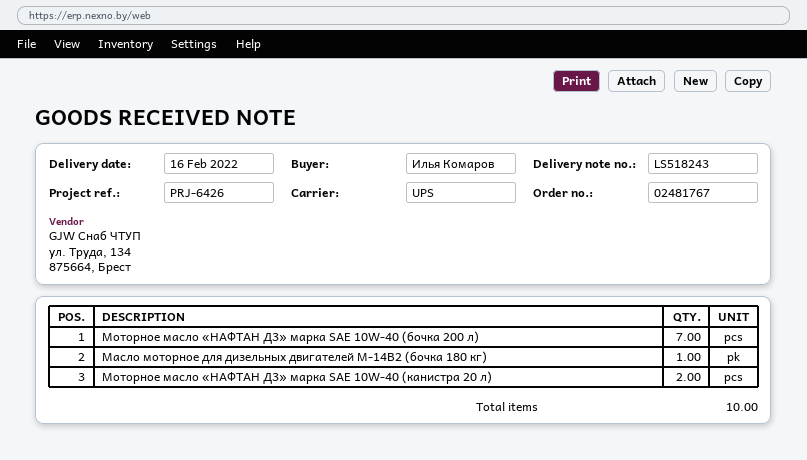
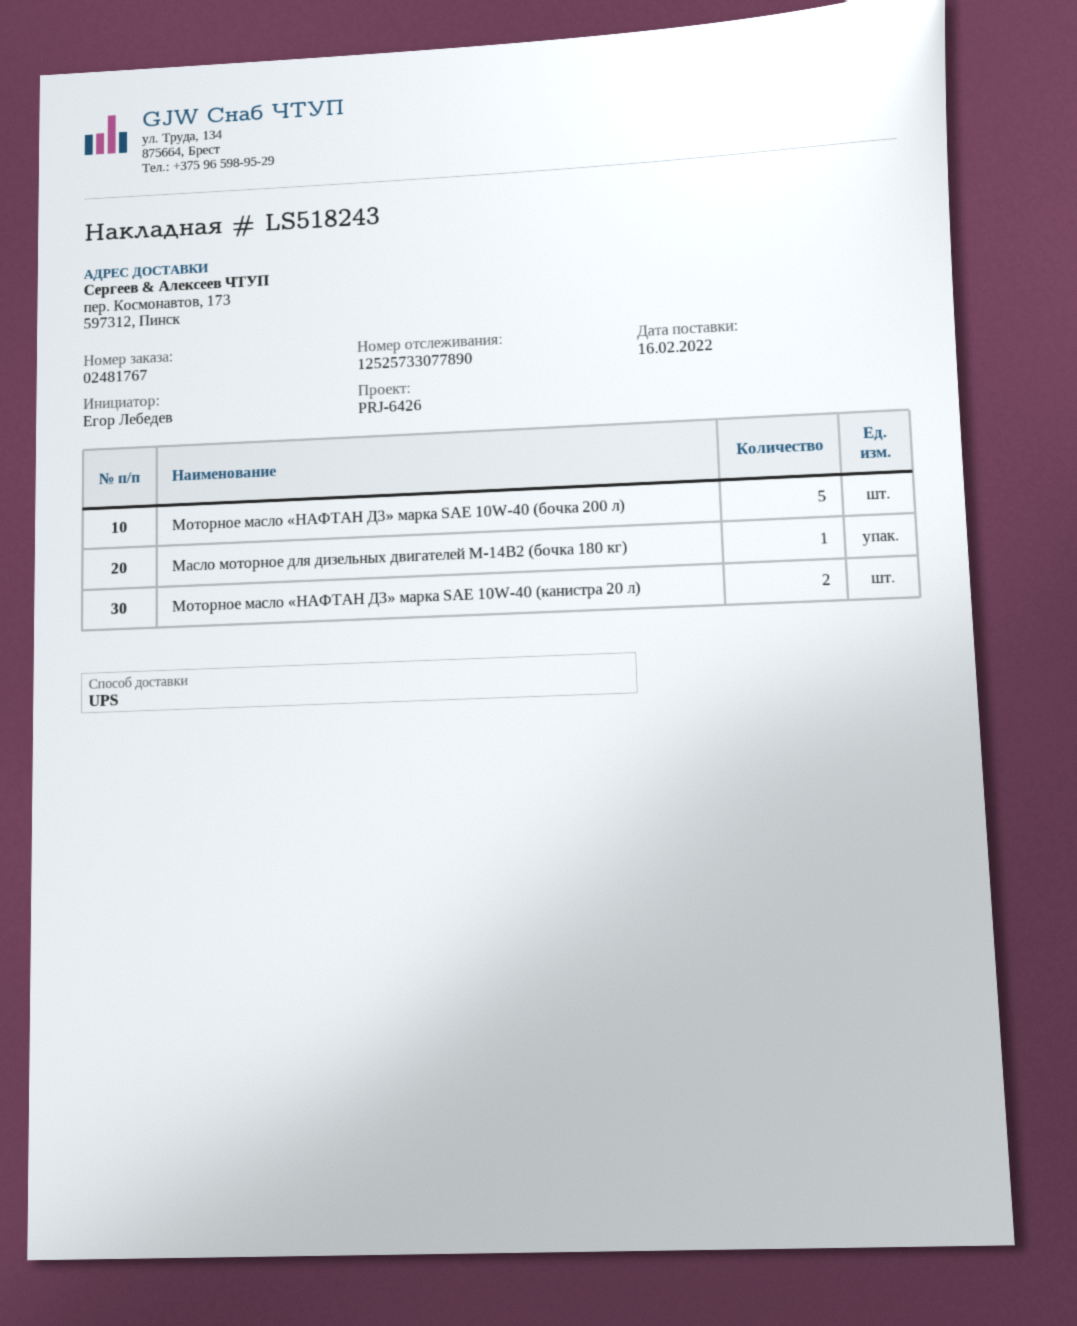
ordered by: Илья Комаров -> Егор Лебедев
Моторное масло «НАФТАН Д3» марка SAE 10W-40 (бочка 200 л): 7 -> 5

